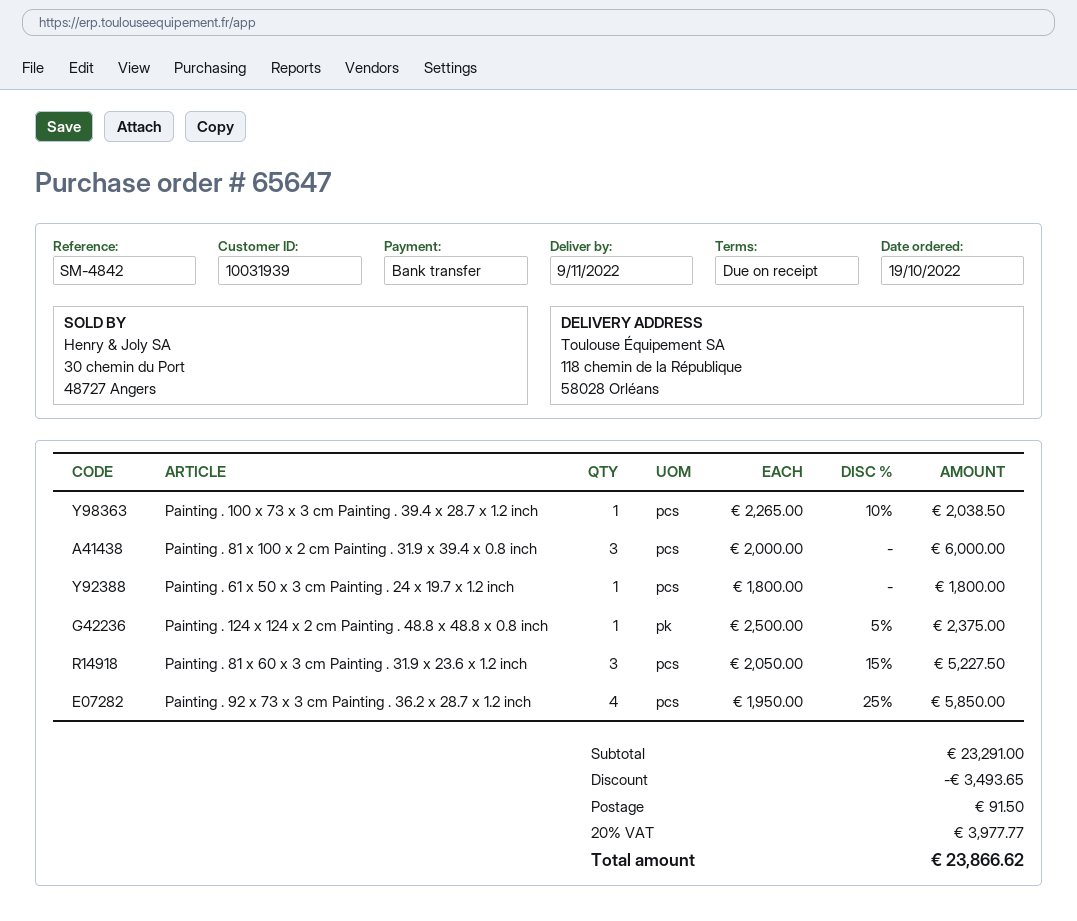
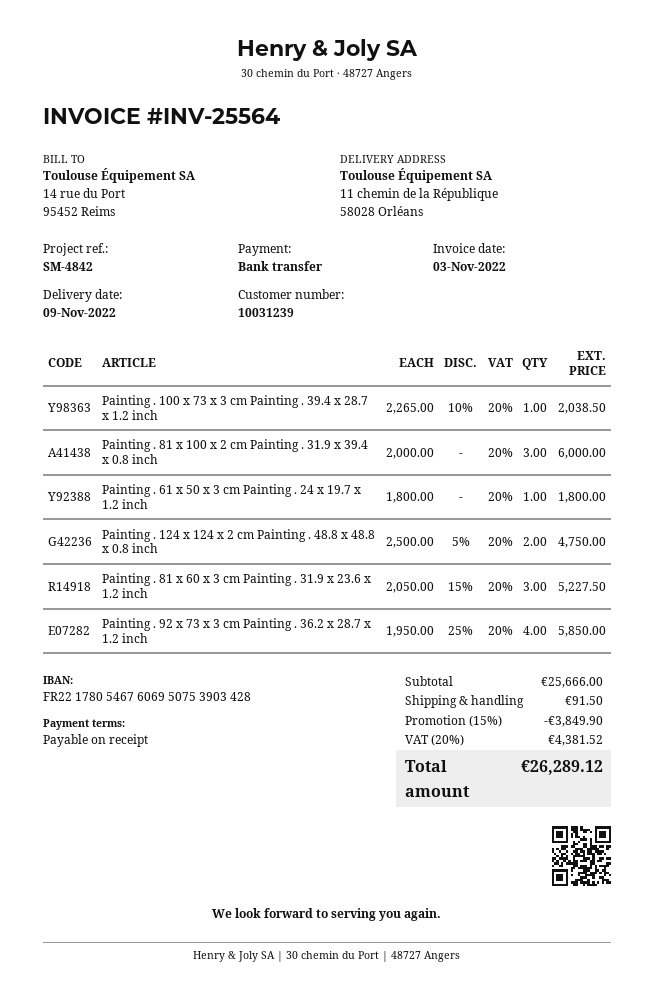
customer number: 10031939 -> 10031239
ship to: 118 chemin de la République, 58028 Orléans -> 11 chemin de la République, 58028 Orléans
Painting . 124 x 124 x 2 cm Painting . 48.8 x 48.8 x 0.8 inch: 1 x 2500.00 - 5% = 2375.00 -> 2 x 2500.00 - 5% = 4750.00
subtotal: 23291.00 -> 25666.00
discount: 3493.65 -> 3849.90
tax: 20% = 3977.77 -> 20% = 4381.52
total: 23866.62 -> 26289.12

